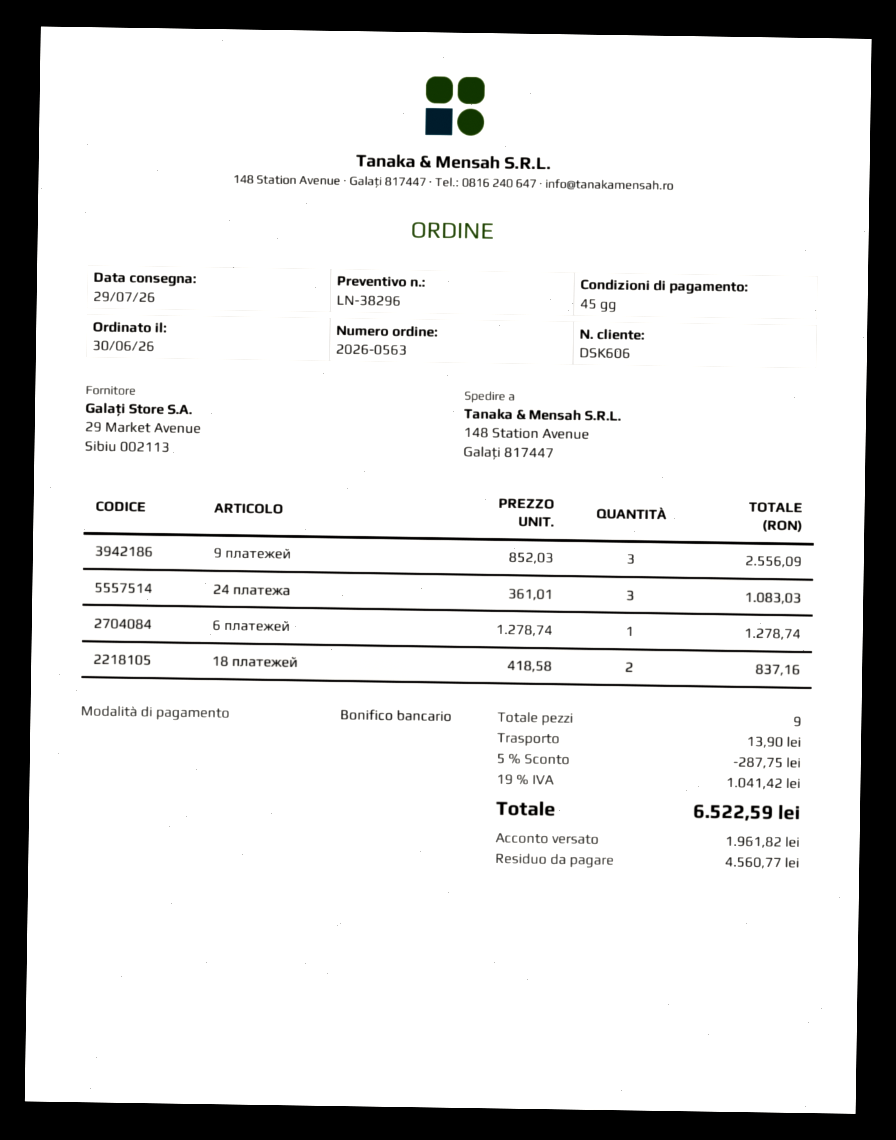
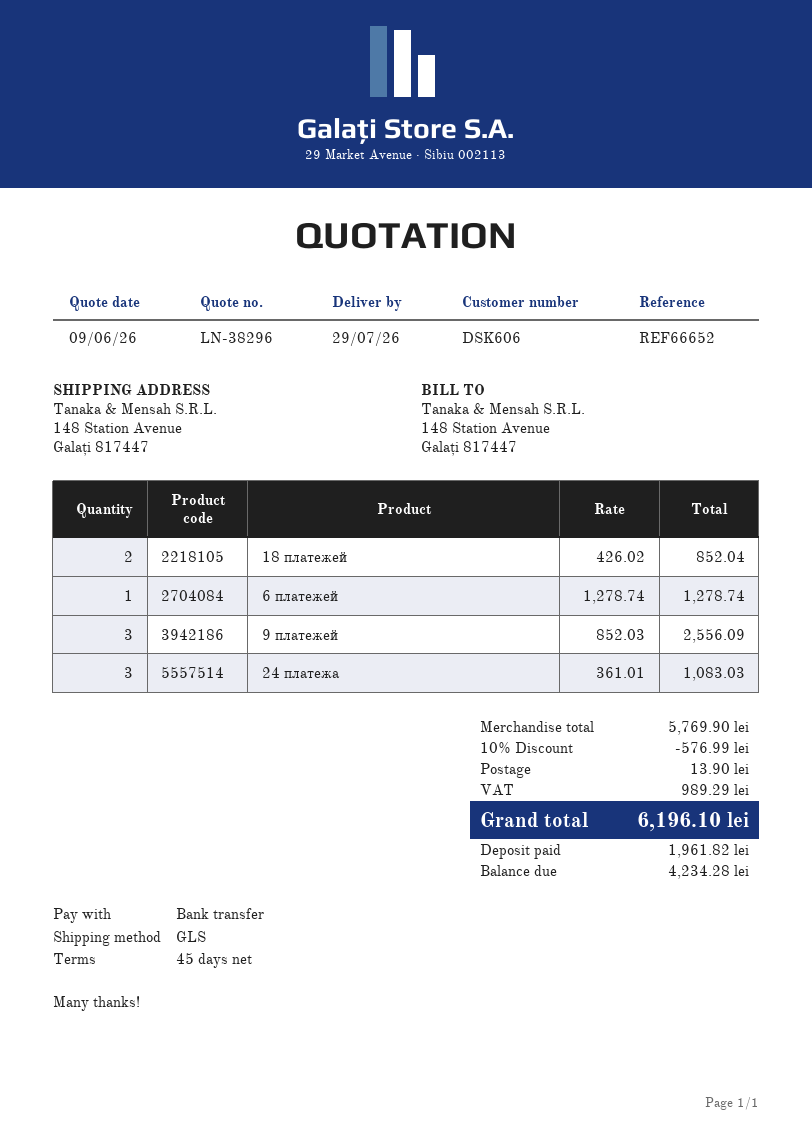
18 платежей: 2 x 418.58 = 837.16 -> 2 x 426.02 = 852.04
discount: 5% = 287.75 -> 10% = 576.99
tax: 1041.42 -> 989.29
total: 6522.59 -> 6196.10
balance: 4560.77 -> 4234.28

